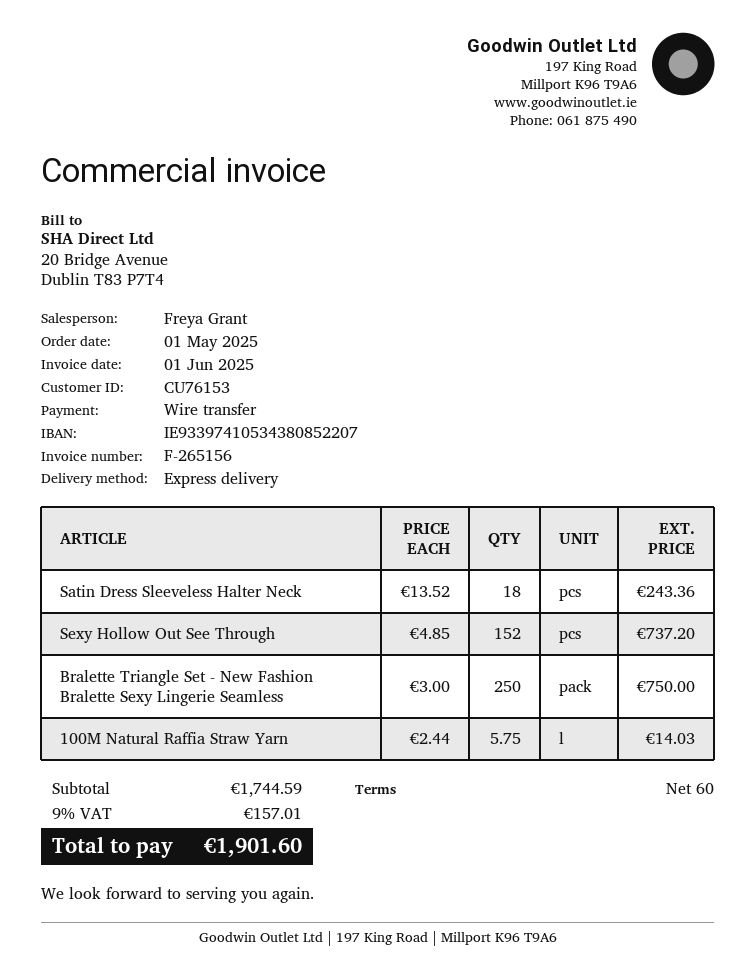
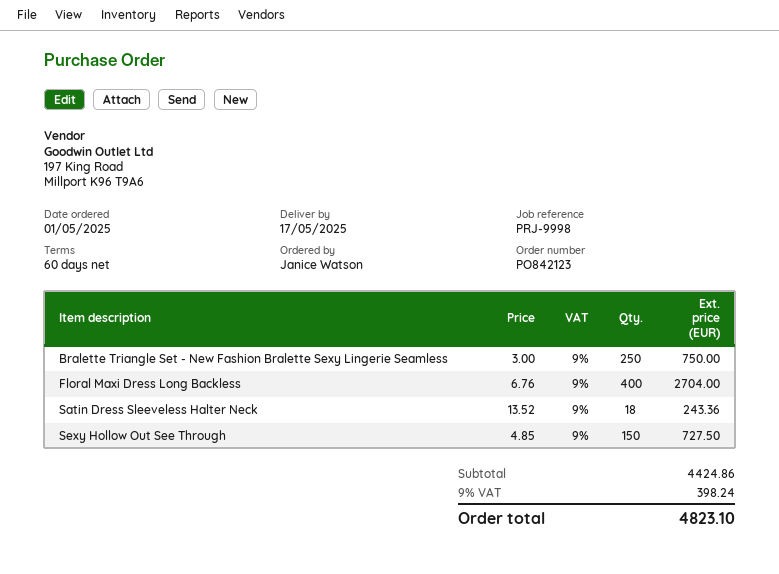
Sexy Hollow Out See Through: 152 x 4.85 = 737.20 -> 150 x 4.85 = 727.50
100M Natural Raffia Straw Yarn: 5.75 x 2.44 = 14.03 -> none
Floral Maxi Dress Long Backless: none -> 400 x 6.76 = 2704.00
subtotal: 1744.59 -> 4424.86
tax: 9% = 157.01 -> 9% = 398.24
total: 1901.60 -> 4823.10

